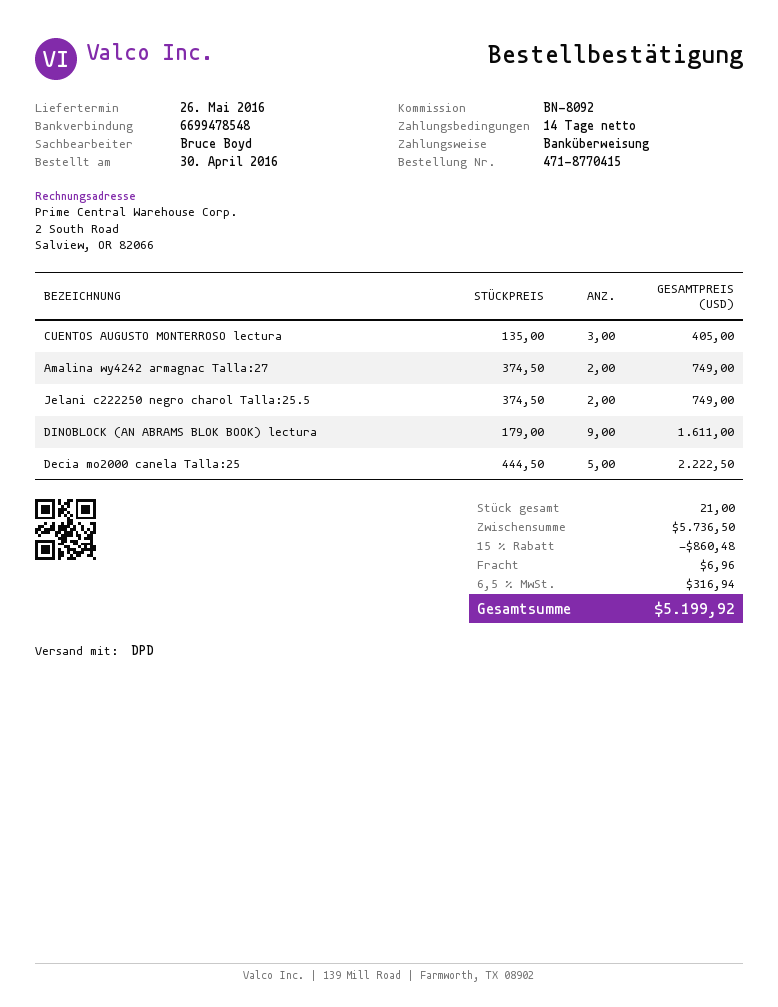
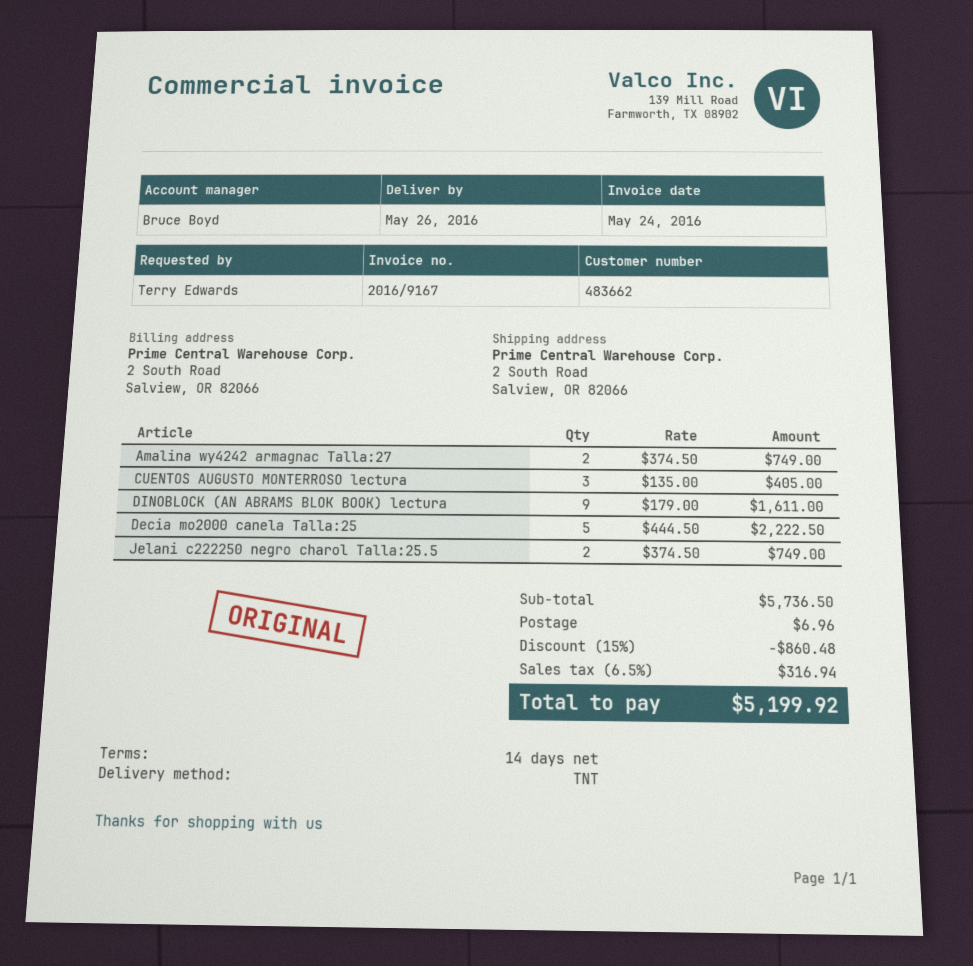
shipping method: DPD -> TNT

